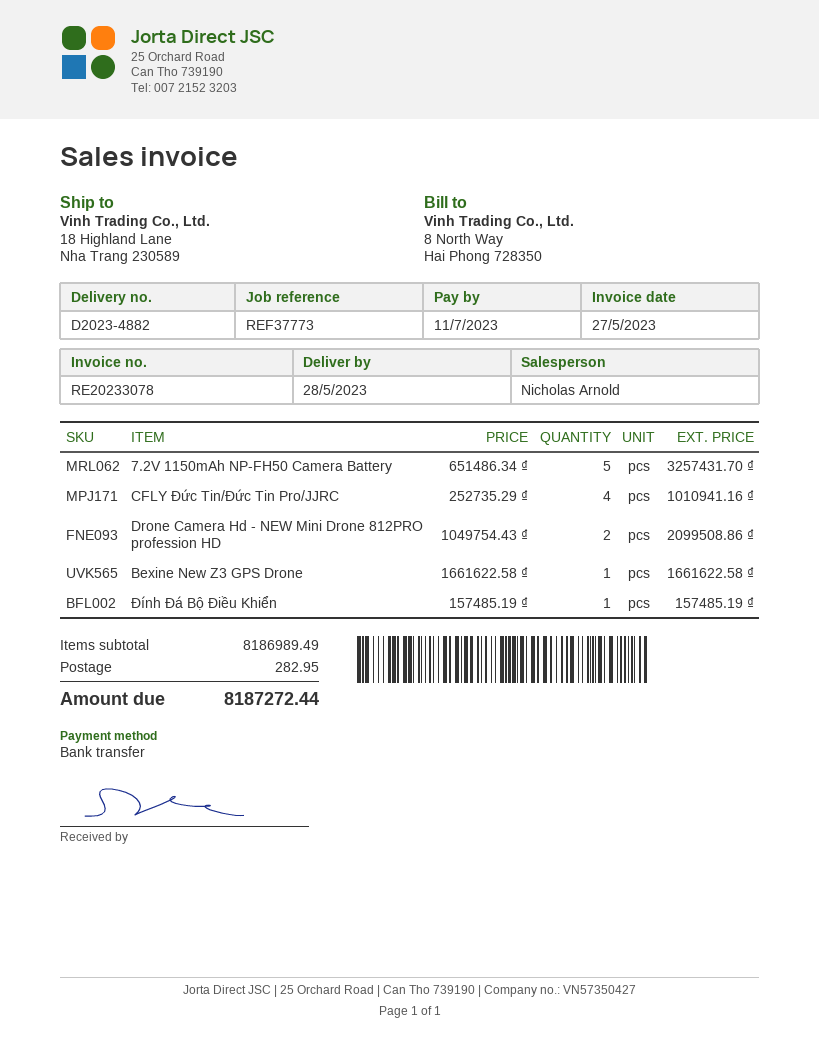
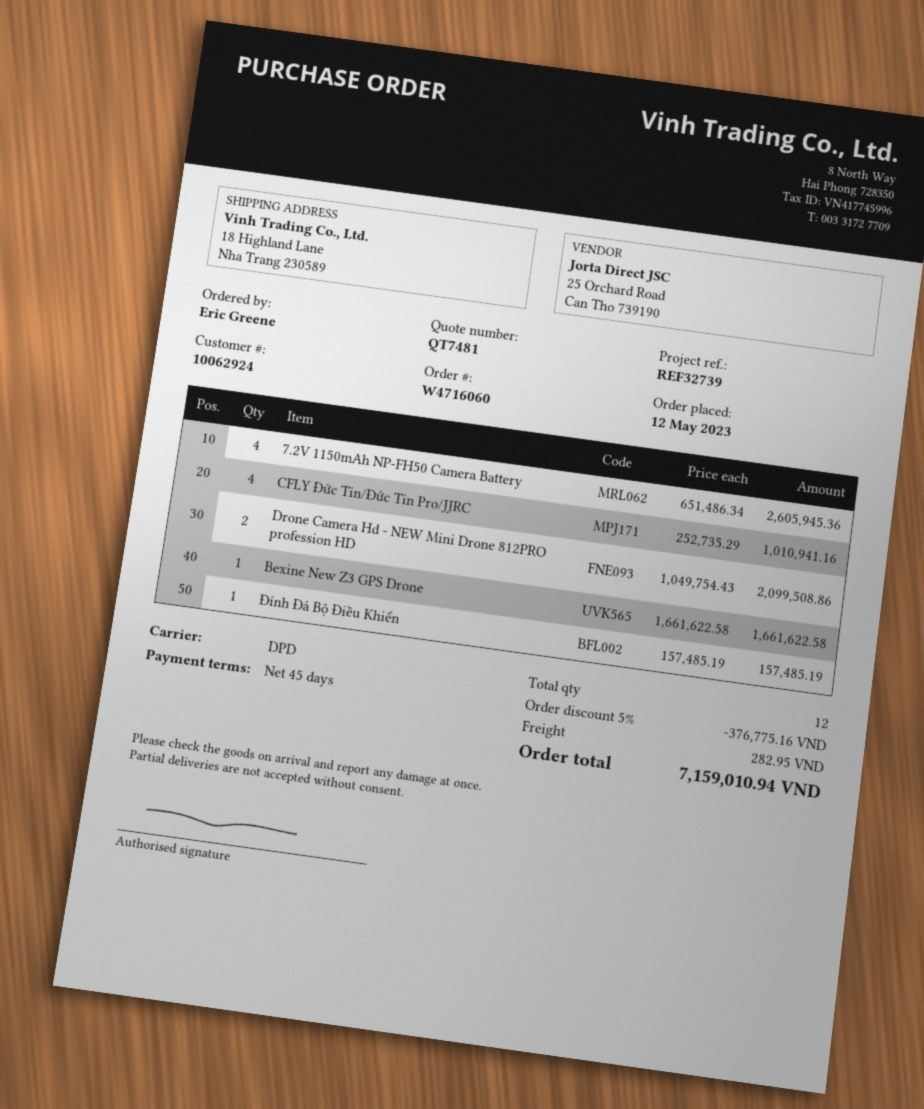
reference: REF37773 -> REF32739
7.2V 1150mAh NP-FH50 Camera Battery: 5 x 651486.34 = 3257431.70 -> 4 x 651486.34 = 2605945.36
discount: none -> 5% = 376775.16
total: 8187272.44 -> 7159010.94

